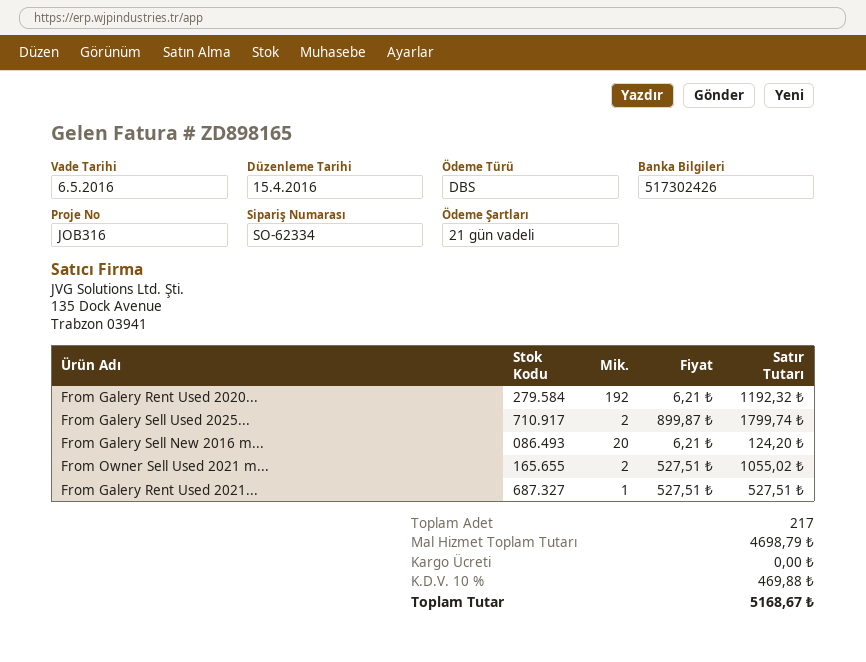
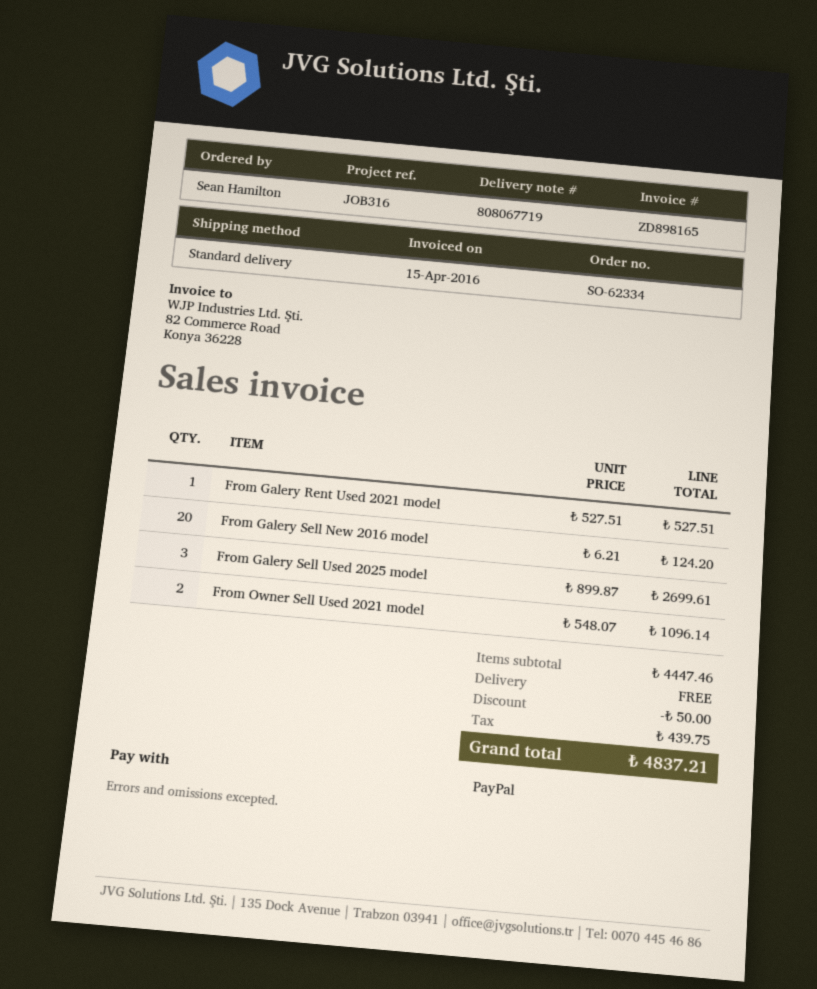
payment method: direct debit -> PayPal
From Galery Rent Used 2020...: 192 x 6.21 = 1192.32 -> none
From Galery Sell Used 2025...: 2 x 899.87 = 1799.74 -> 3 x 899.87 = 2699.61
From Owner Sell Used 2021 m...: 2 x 527.51 = 1055.02 -> 2 x 548.07 = 1096.14
subtotal: 4698.79 -> 4447.46
discount: none -> 50.00
tax: 469.88 -> 439.75
total: 5168.67 -> 4837.21

